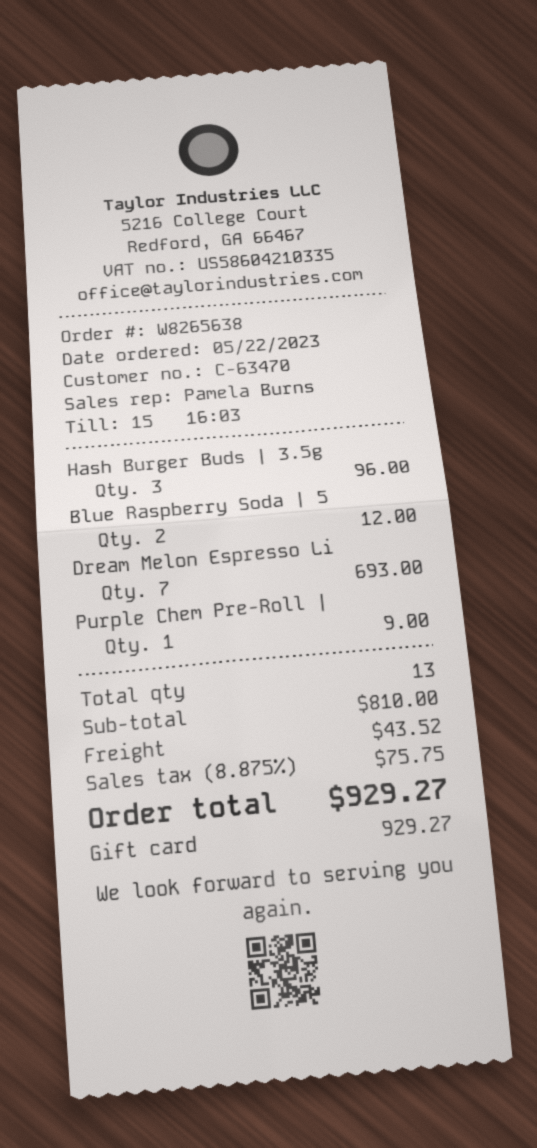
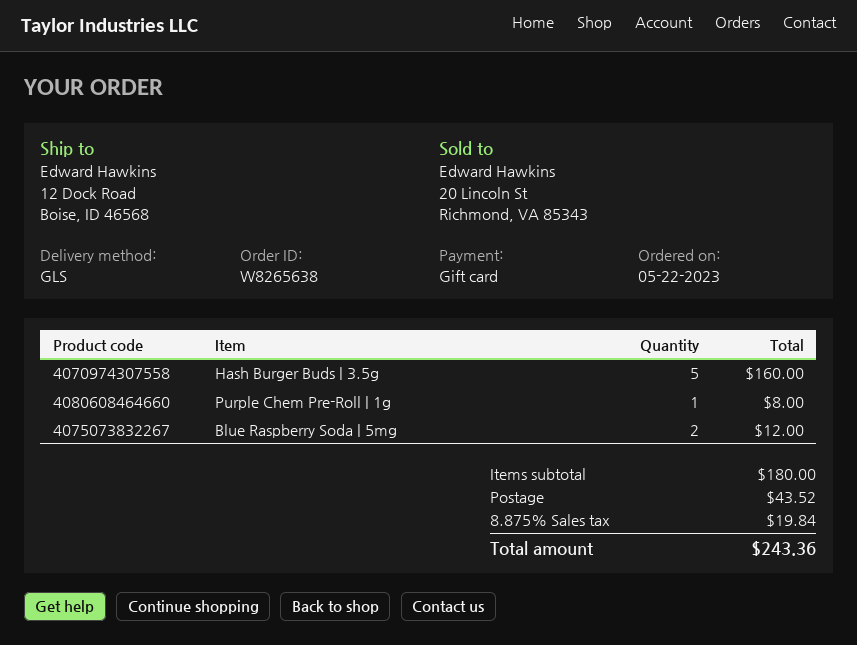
Hash Burger Buds | 3.5g: 3 for 96.00 -> 5 for 160.00
Dream Melon Espresso Li: 7 for 693.00 -> none
Purple Chem Pre-Roll |: 1 for 9.00 -> 1 for 8.00
subtotal: 810.00 -> 180.00
tax: 8.875% = 75.75 -> 8.875% = 19.84
total: 929.27 -> 243.36

